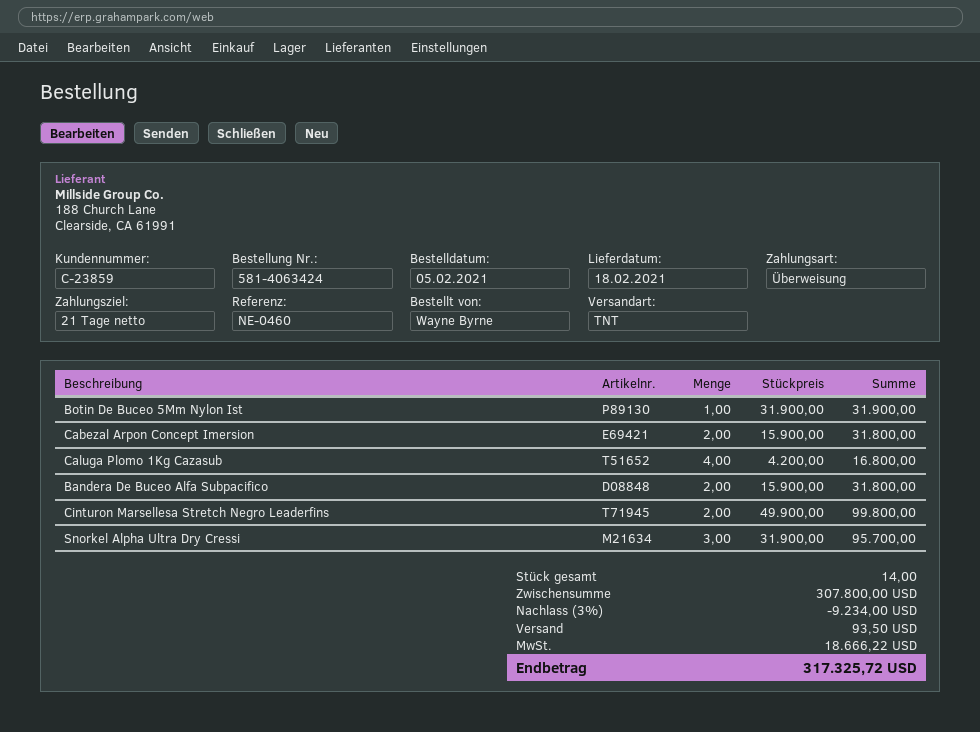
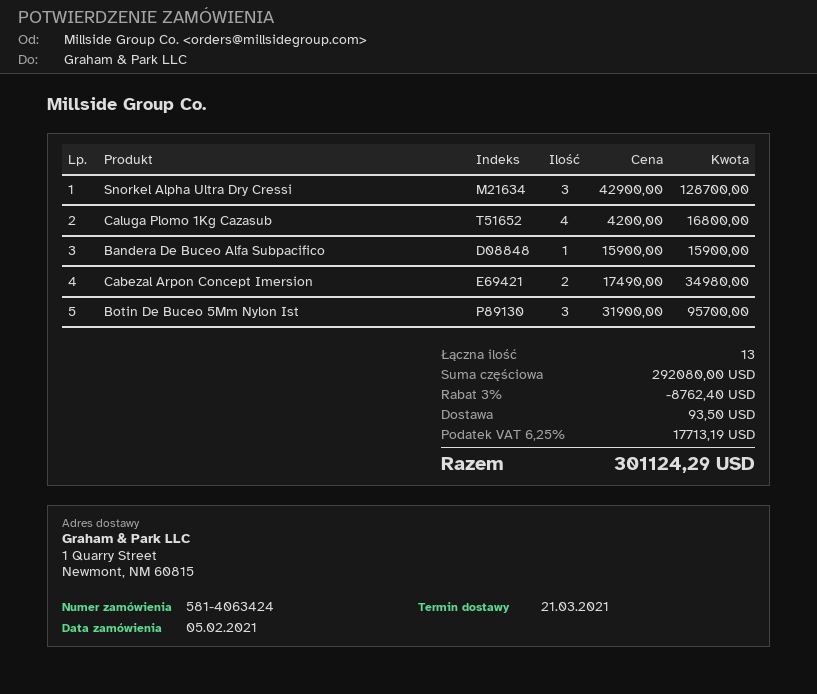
delivery date: 2021-02-18 -> 2021-03-21
Botin De Buceo 5Mm Nylon Ist: 1 x 31900.00 = 31900.00 -> 3 x 31900.00 = 95700.00
Cabezal Arpon Concept Imersion: 2 x 15900.00 = 31800.00 -> 2 x 17490.00 = 34980.00
Bandera De Buceo Alfa Subpacifico: 2 x 15900.00 = 31800.00 -> 1 x 15900.00 = 15900.00
Cinturon Marsellesa Stretch Negro Leaderfins: 2 x 49900.00 = 99800.00 -> none
Snorkel Alpha Ultra Dry Cressi: 3 x 31900.00 = 95700.00 -> 3 x 42900.00 = 128700.00
total quantity: 14 -> 13
subtotal: 307800.00 -> 292080.00
discount: 3% = 9234.00 -> 3% = 8762.40
tax: 18666.22 -> 17713.19
total: 317325.72 -> 301124.29

